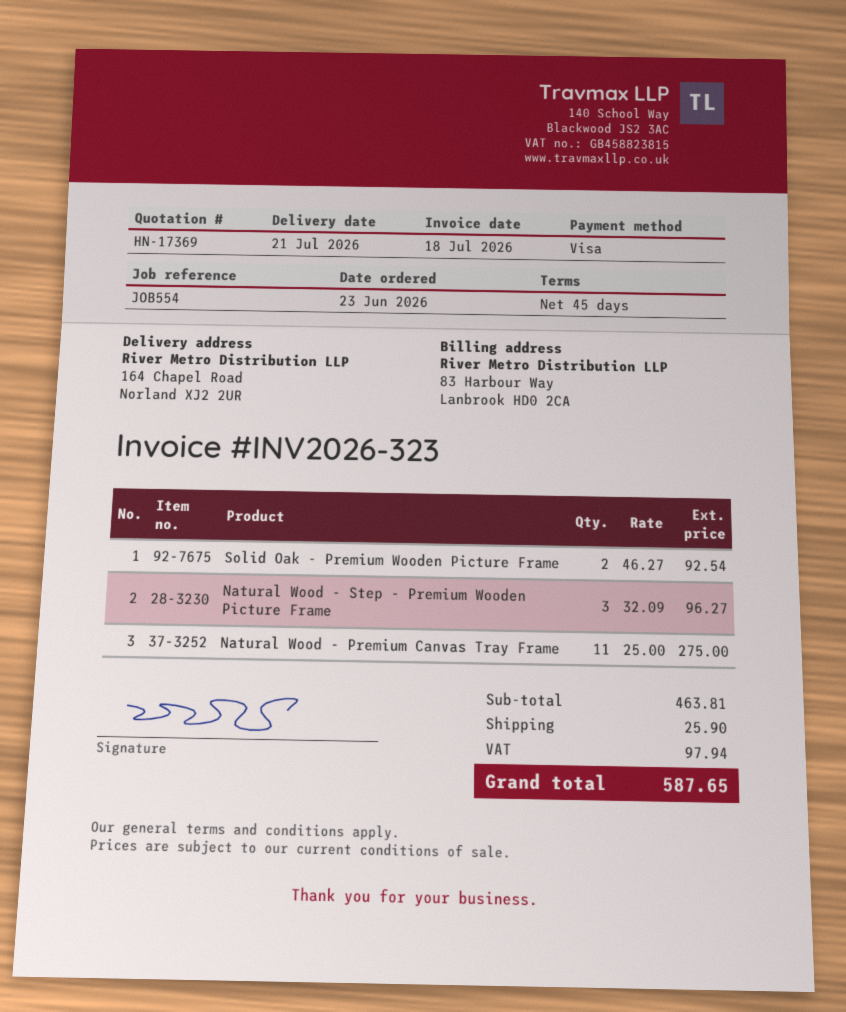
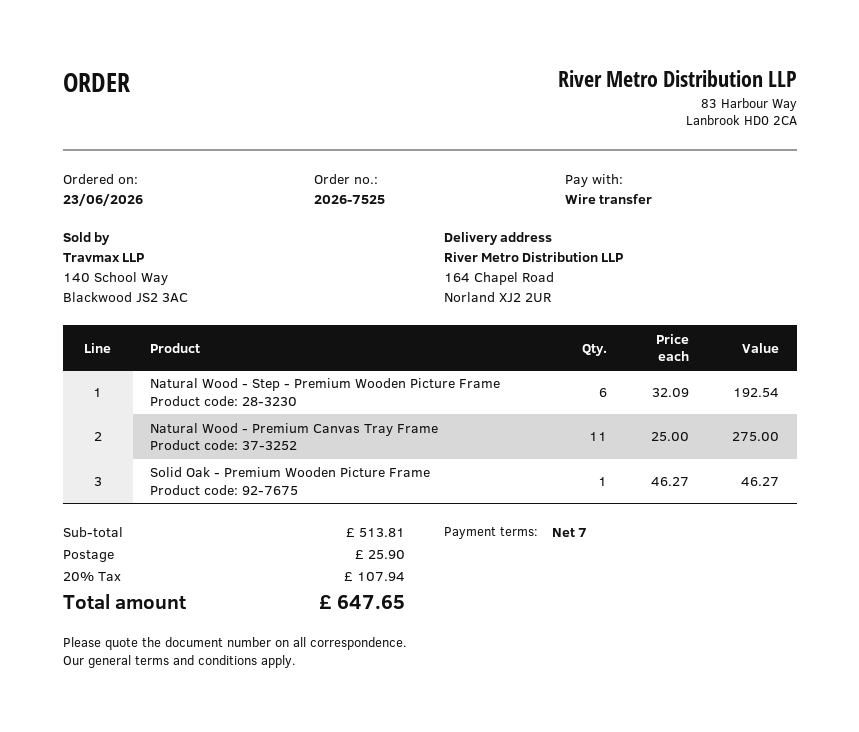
payment terms: 45 days -> 7 days
payment method: Visa -> bank transfer
Solid Oak - Premium Wooden Picture Frame: 2 x 46.27 = 92.54 -> 1 x 46.27 = 46.27
Natural Wood - Step - Premium Wooden Picture Frame: 3 x 32.09 = 96.27 -> 6 x 32.09 = 192.54
subtotal: 463.81 -> 513.81
tax: 97.94 -> 107.94
total: 587.65 -> 647.65

